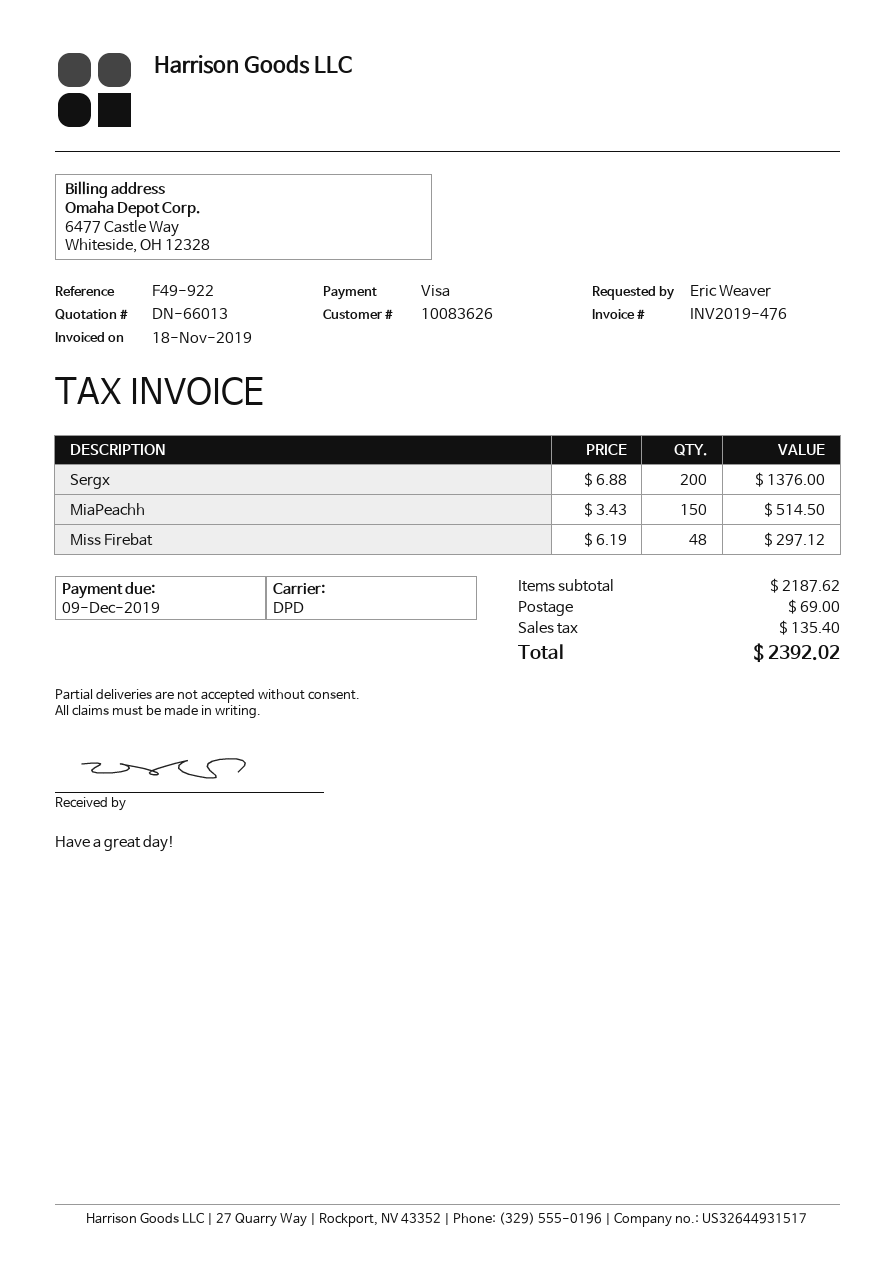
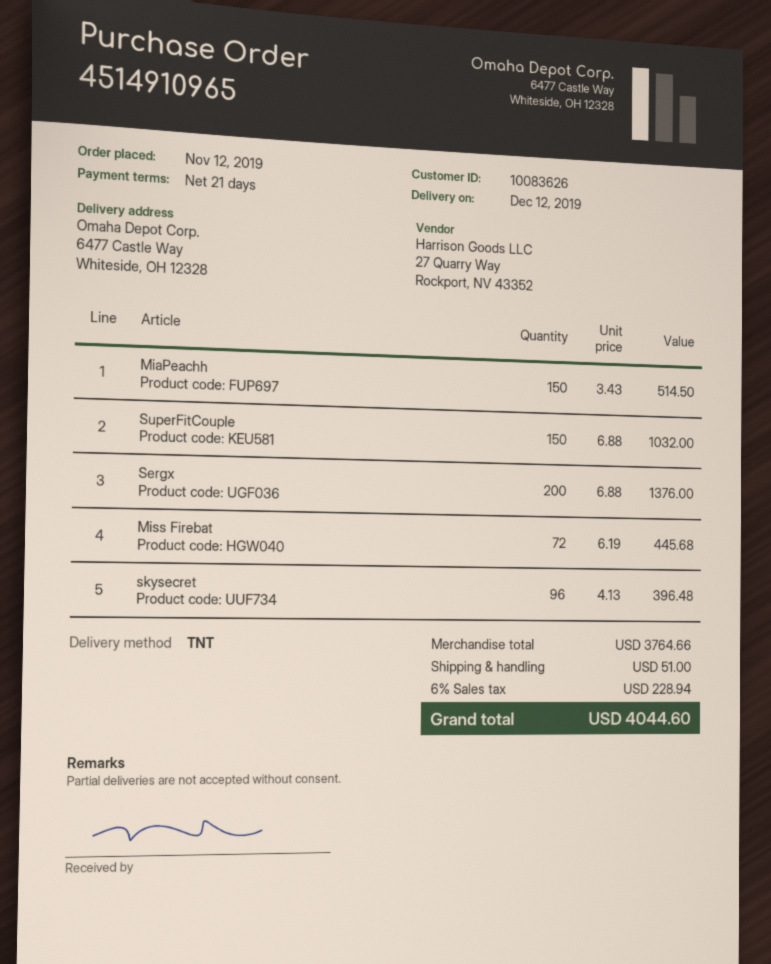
shipping method: DPD -> TNT
Miss Firebat: 48 x 6.19 = 297.12 -> 72 x 6.19 = 445.68
SuperFitCouple: none -> 150 x 6.88 = 1032.00
skysecret: none -> 96 x 4.13 = 396.48
subtotal: 2187.62 -> 3764.66
shipping: 69.00 -> 51.00
tax: 135.40 -> 228.94
total: 2392.02 -> 4044.60

